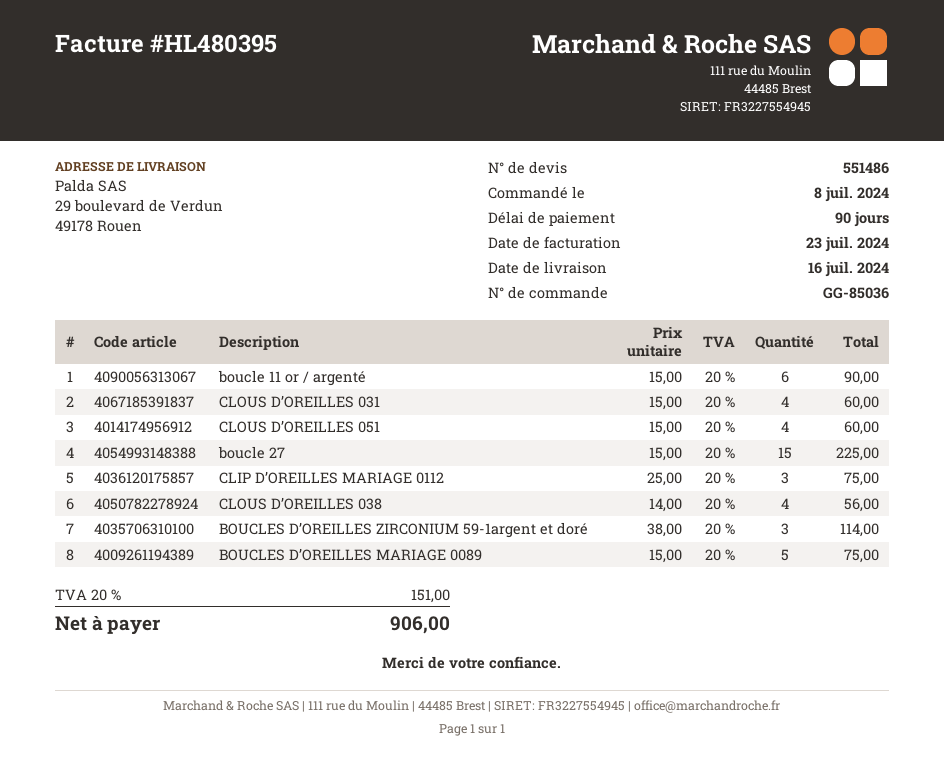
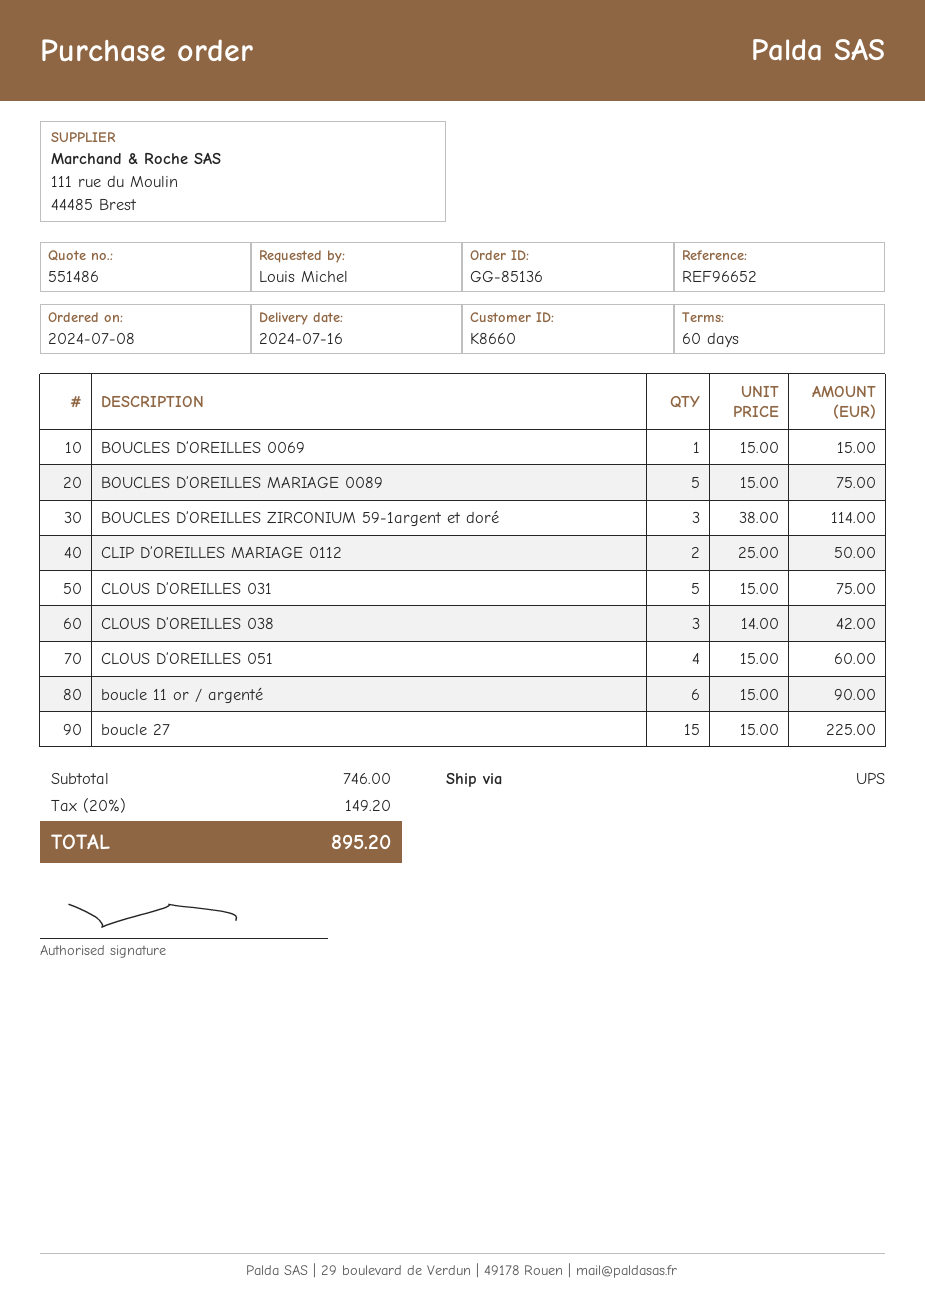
order number: GG-85036 -> GG-85136
payment terms: 90 days -> 60 days
CLOUS D’OREILLES 031: 4 x 15.00 = 60.00 -> 5 x 15.00 = 75.00
CLIP D’OREILLES MARIAGE 0112: 3 x 25.00 = 75.00 -> 2 x 25.00 = 50.00
CLOUS D’OREILLES 038: 4 x 14.00 = 56.00 -> 3 x 14.00 = 42.00
BOUCLES D’OREILLES 0069: none -> 1 x 15.00 = 15.00
tax: 20% = 151.00 -> 20% = 149.20
total: 906.00 -> 895.20

